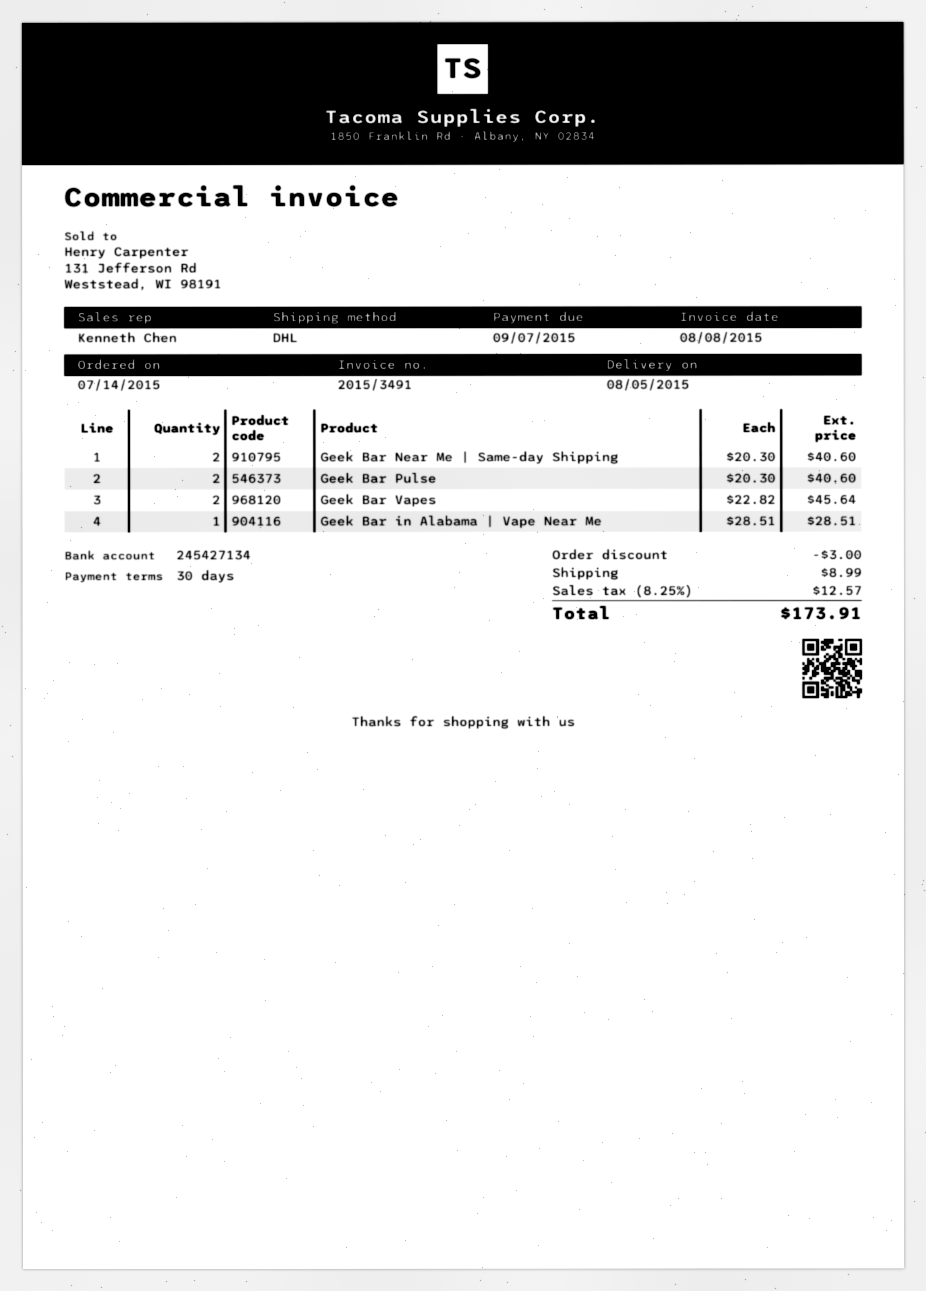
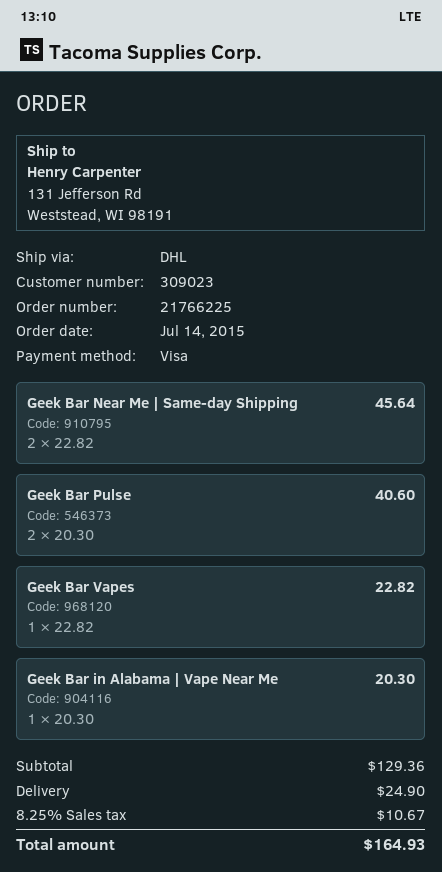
Geek Bar Near Me | Same-day Shipping: 2 x 20.30 = 40.60 -> 2 x 22.82 = 45.64
Geek Bar Vapes: 2 x 22.82 = 45.64 -> 1 x 22.82 = 22.82
Geek Bar in Alabama | Vape Near Me: 1 x 28.51 = 28.51 -> 1 x 20.30 = 20.30
discount: 3.00 -> none
shipping: 8.99 -> 24.90
tax: 8.25% = 12.57 -> 8.25% = 10.67
total: 173.91 -> 164.93

